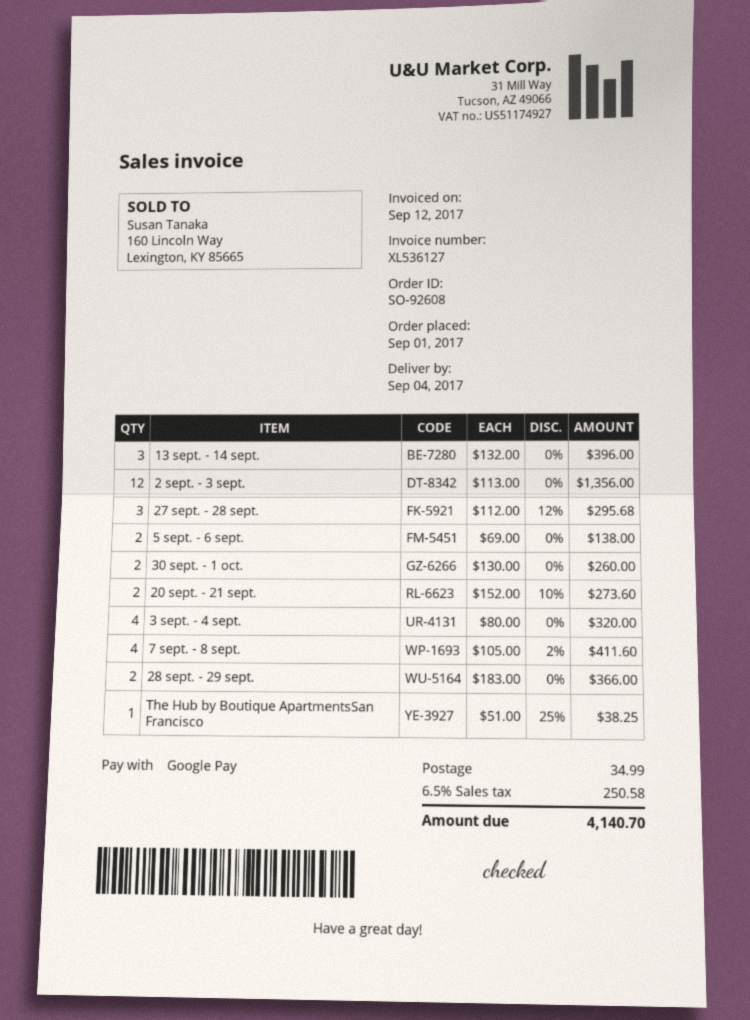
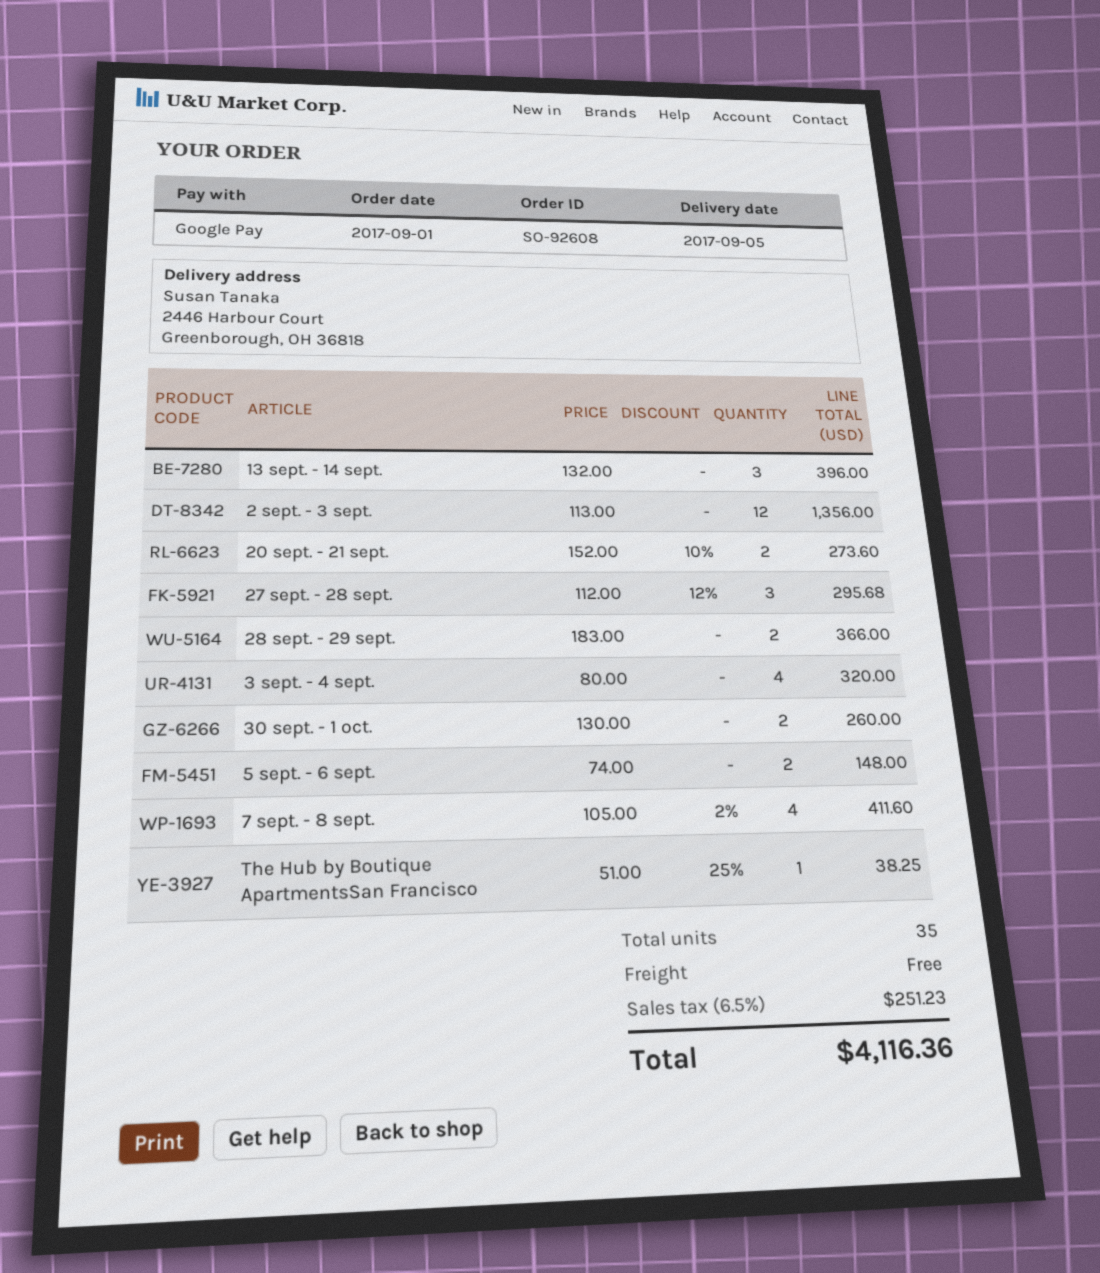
delivery date: 2017-09-04 -> 2017-09-05
5 sept. - 6 sept.: 2 x 69.00 = 138.00 -> 2 x 74.00 = 148.00
shipping: 34.99 -> 0.00
tax: 6.5% = 250.58 -> 6.5% = 251.23
total: 4140.70 -> 4116.36

